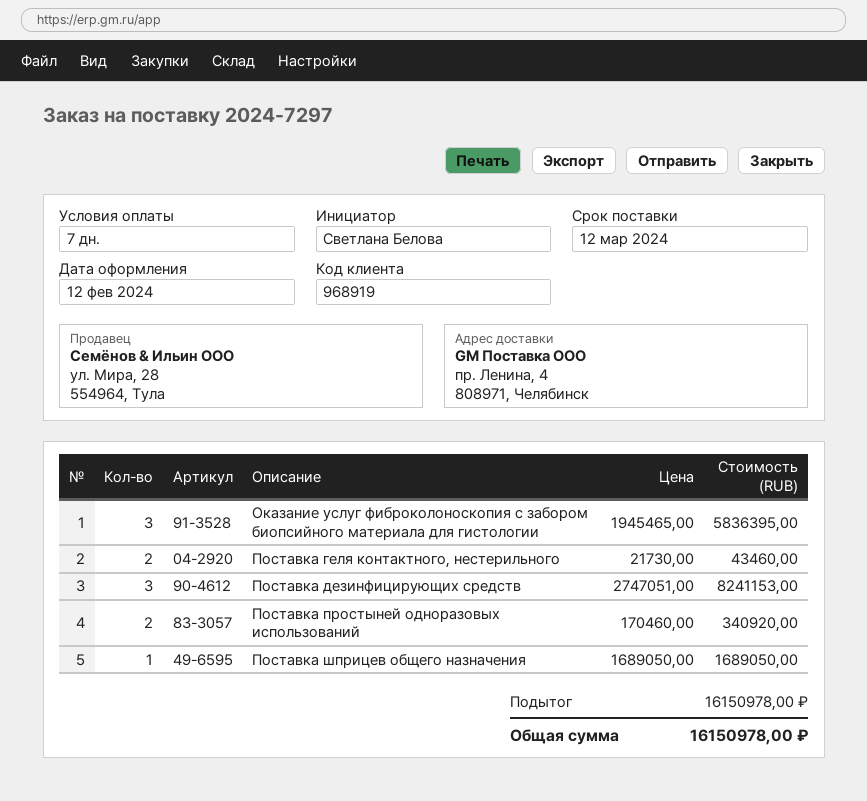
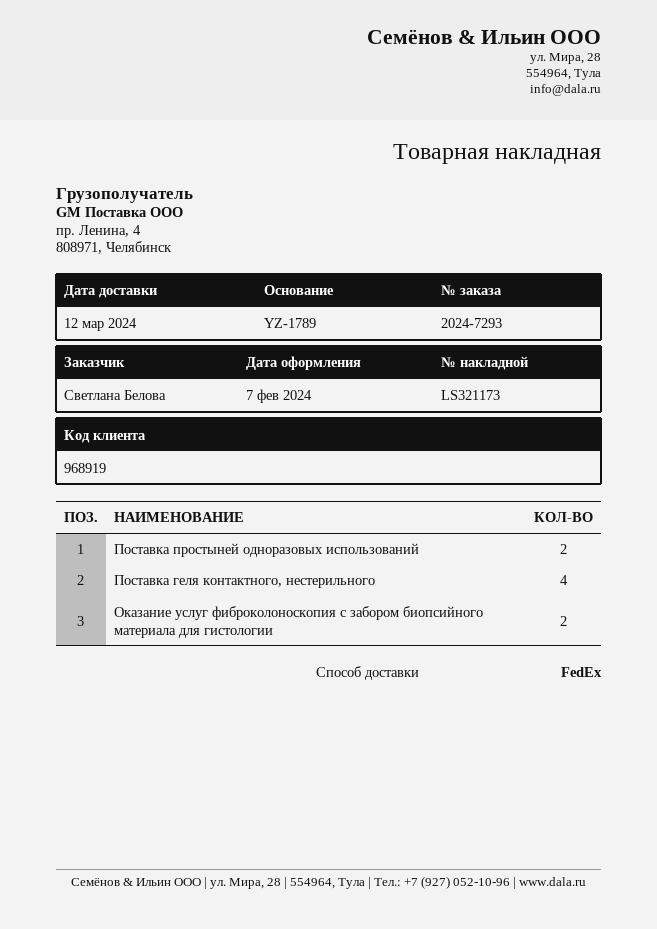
order number: 2024-7297 -> 2024-7293
order date: 2024-02-12 -> 2024-02-07
Оказание услуг фиброколоноскопия с забором биопсийного материала для гистологии: 3 -> 2
Поставка геля контактного, нестерильного: 2 -> 4
Поставка дезинфицирующих средств: 3 -> none
Поставка шприцев общего назначения: 1 -> none

